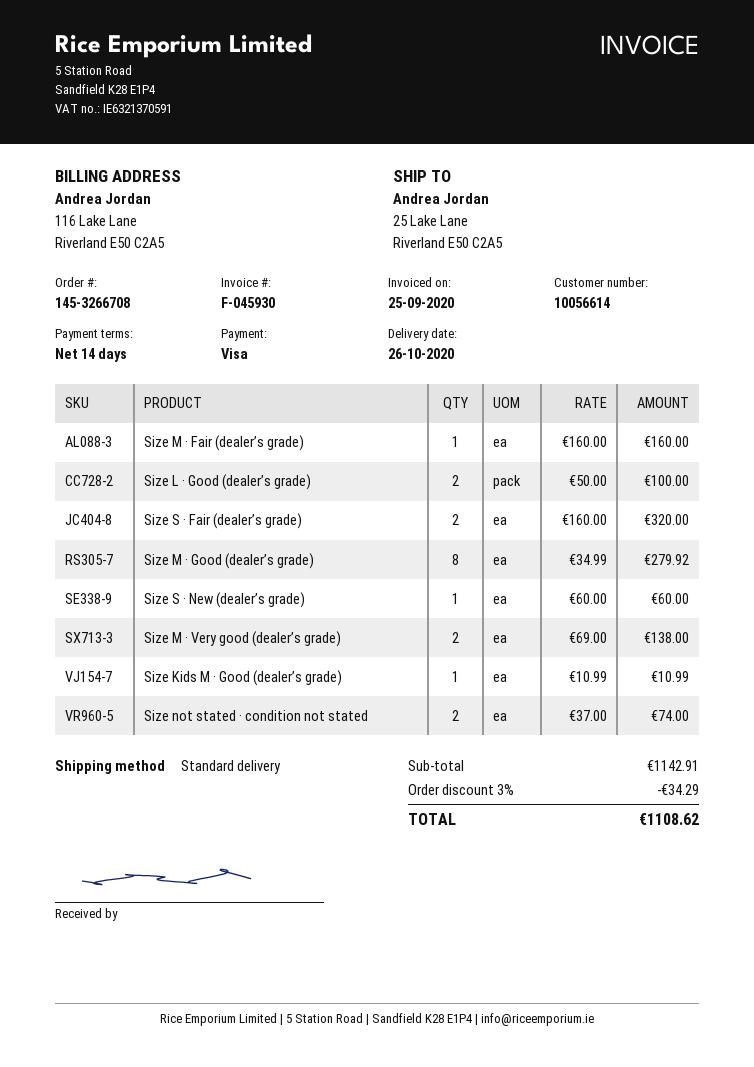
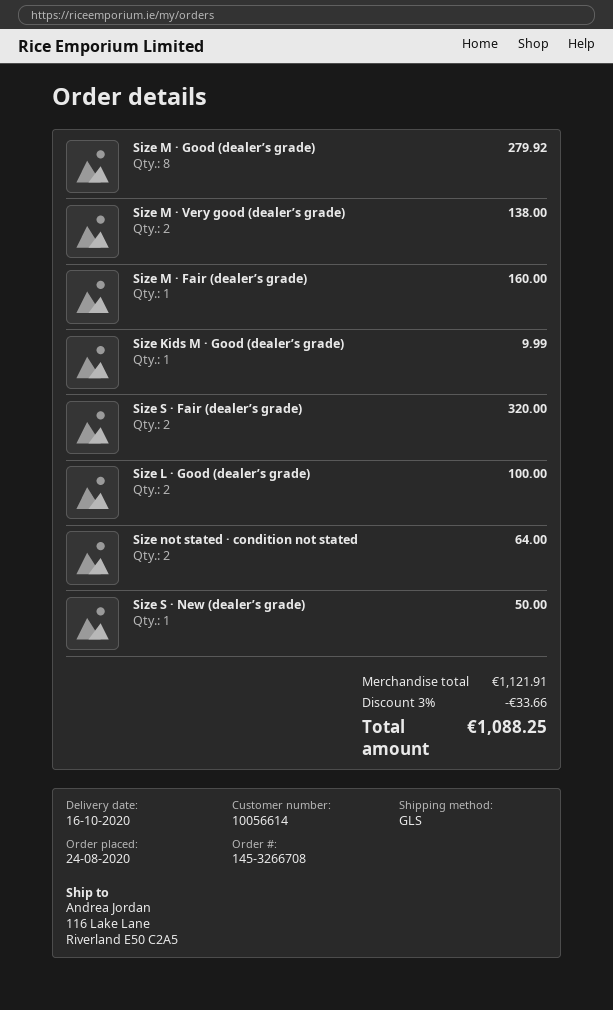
delivery date: 2020-10-26 -> 2020-10-16
shipping method: standard -> GLS
ship to: 25 Lake Lane, Riverland E50 C2A5 -> 116 Lake Lane, Riverland E50 C2A5
Size S · New (dealer’s grade): 1 for 60.00 -> 1 for 50.00
Size Kids M · Good (dealer’s grade): 1 for 10.99 -> 1 for 9.99
Size not stated · condition not stated: 2 for 74.00 -> 2 for 64.00
subtotal: 1142.91 -> 1121.91
discount: 3% = 34.29 -> 3% = 33.66
total: 1108.62 -> 1088.25

